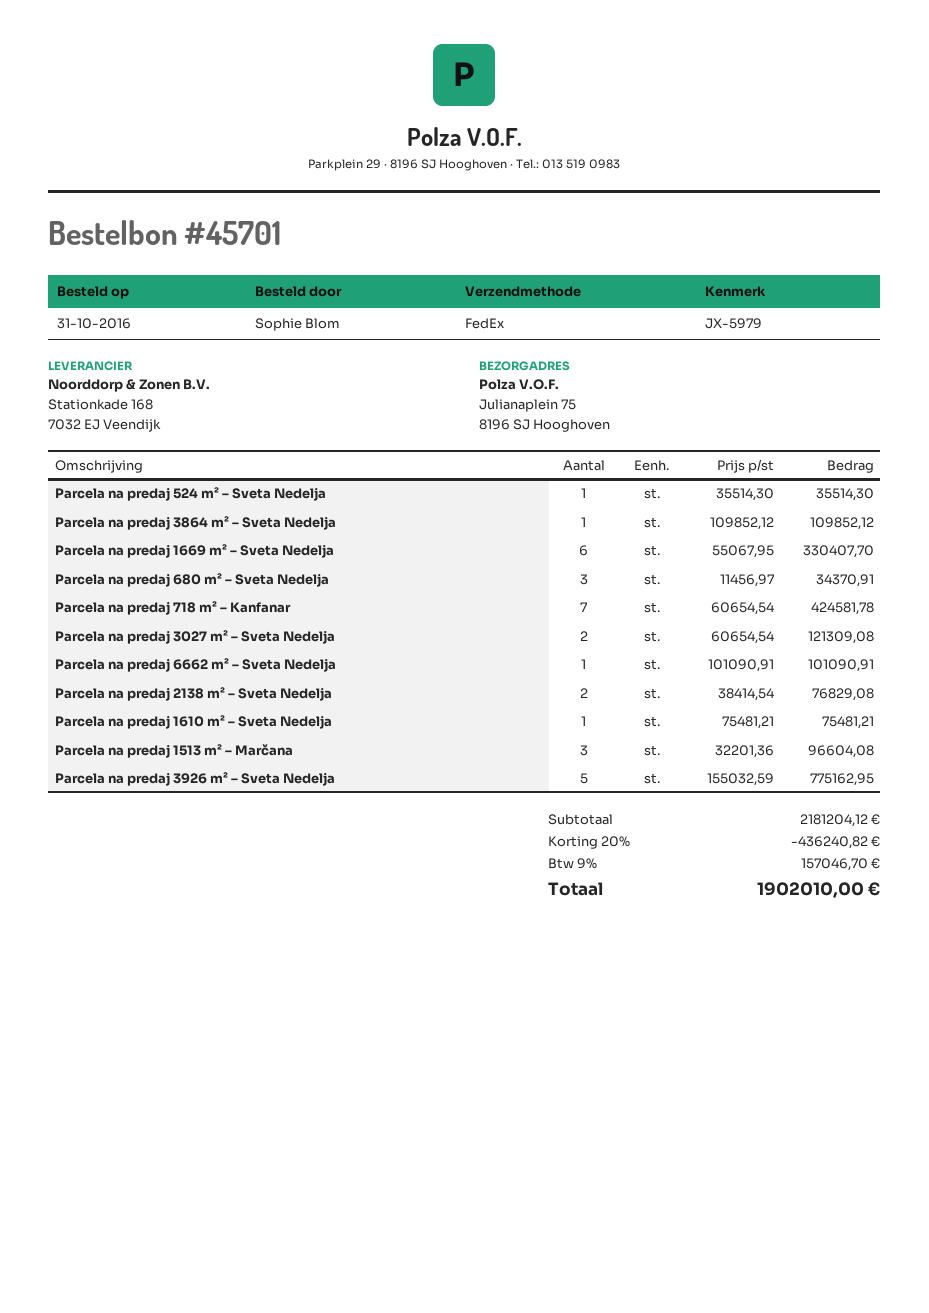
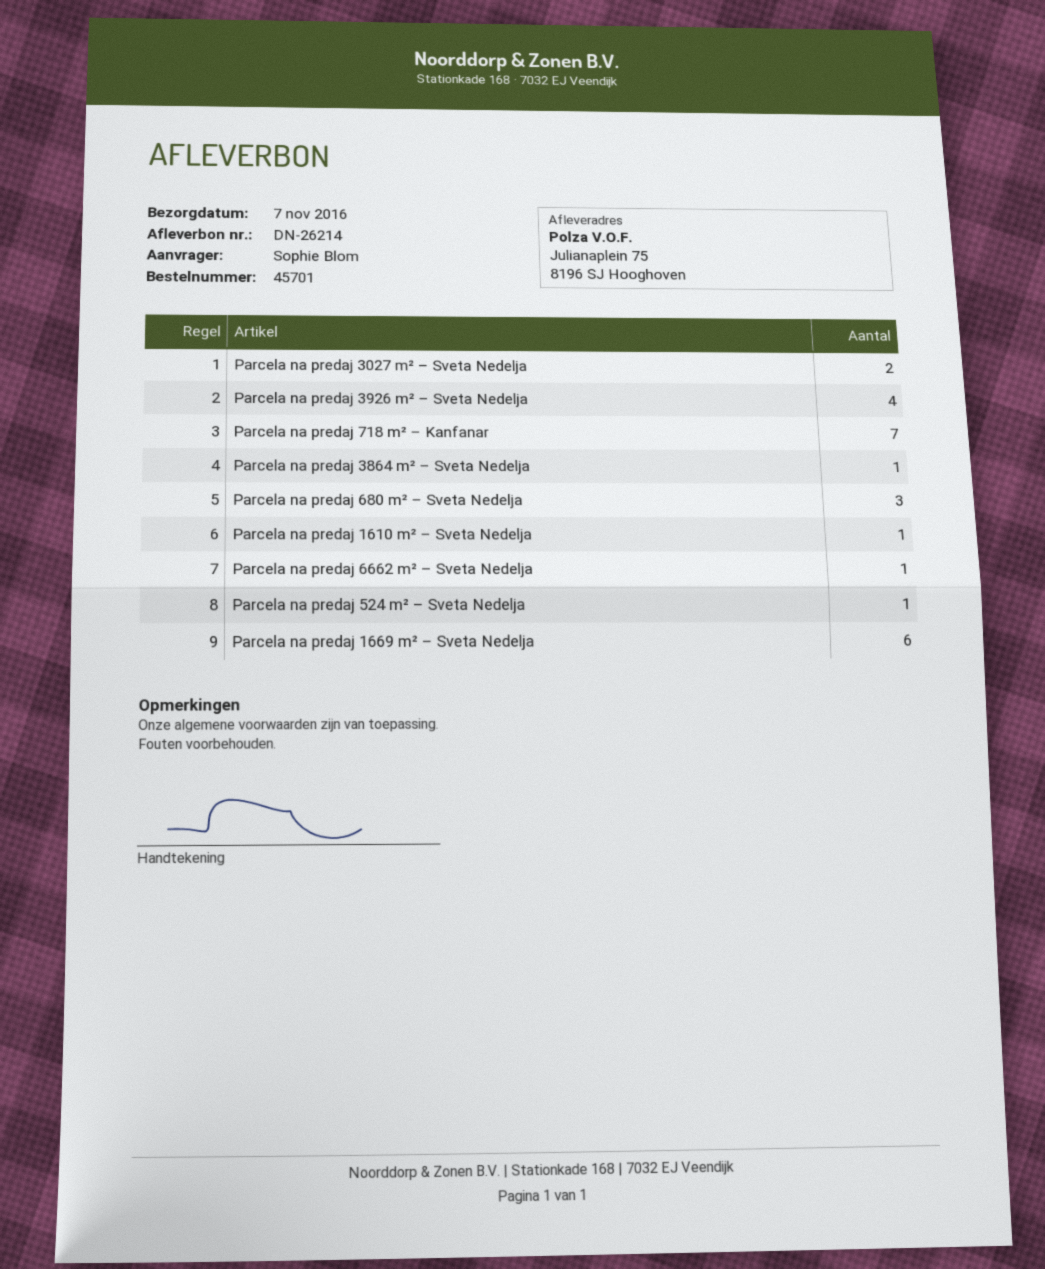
Parcela na predaj 2138 m² – Sveta Nedelja: 2 -> none
Parcela na predaj 1513 m² – Marčana: 3 -> none
Parcela na predaj 3926 m² – Sveta Nedelja: 5 -> 4

